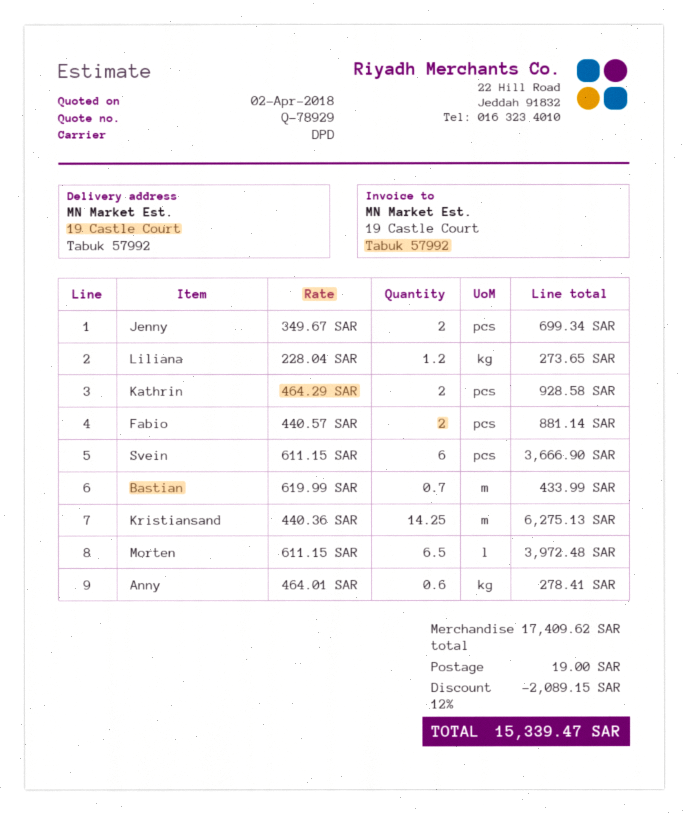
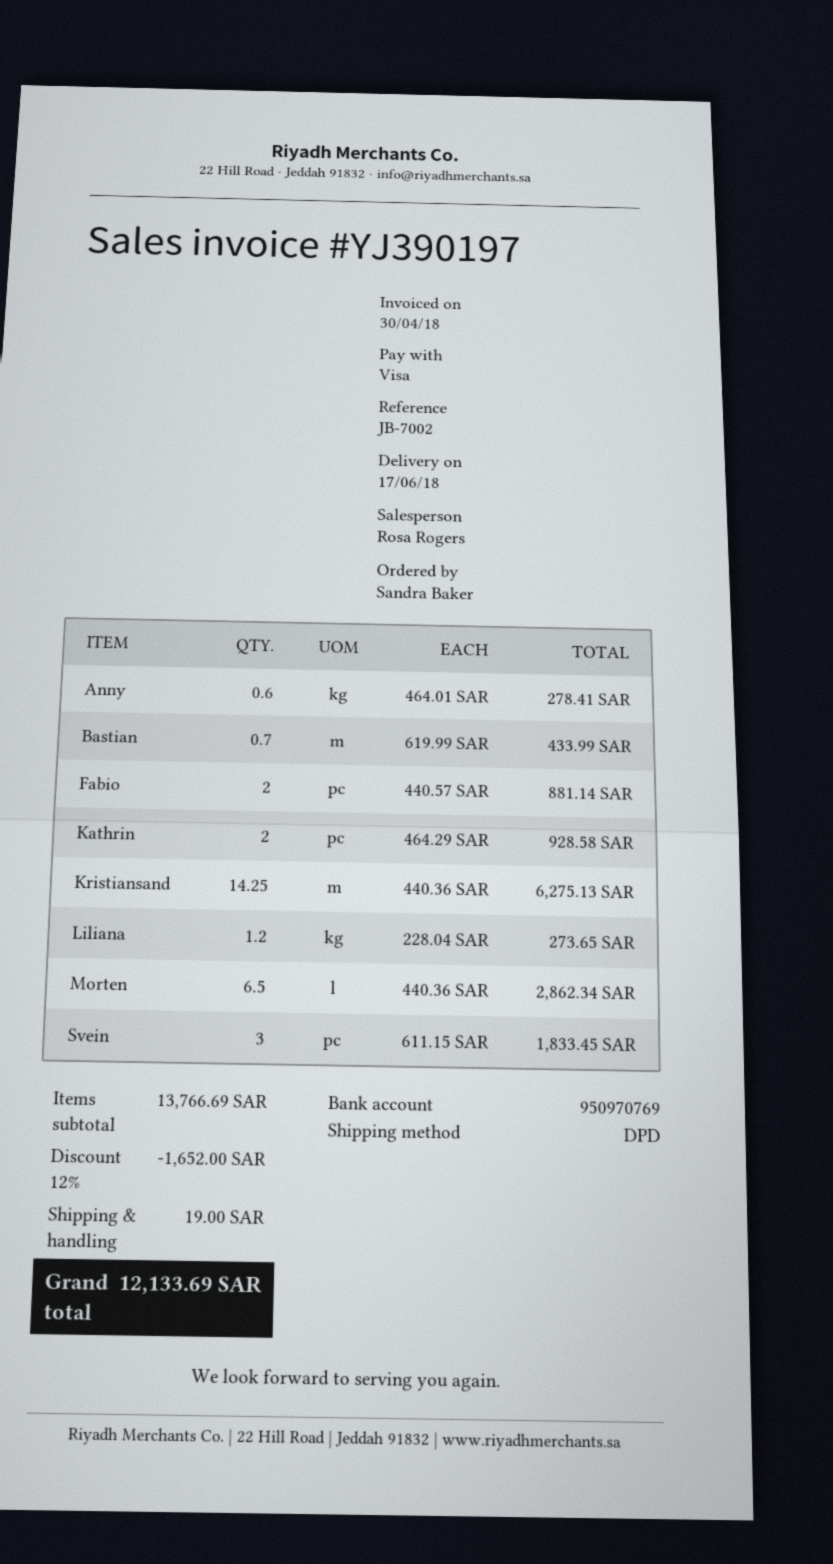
Jenny: 2 x 349.67 = 699.34 -> none
Svein: 6 x 611.15 = 3666.90 -> 3 x 611.15 = 1833.45
Morten: 6.5 x 611.15 = 3972.48 -> 6.5 x 440.36 = 2862.34
subtotal: 17409.62 -> 13766.69
discount: 12% = 2089.15 -> 12% = 1652.00
total: 15339.47 -> 12133.69

